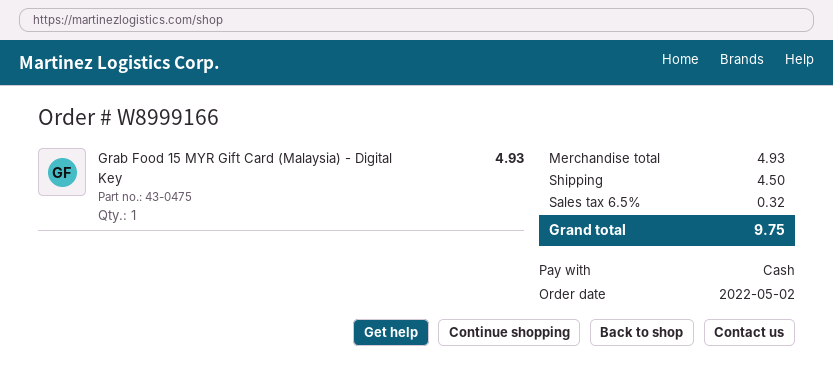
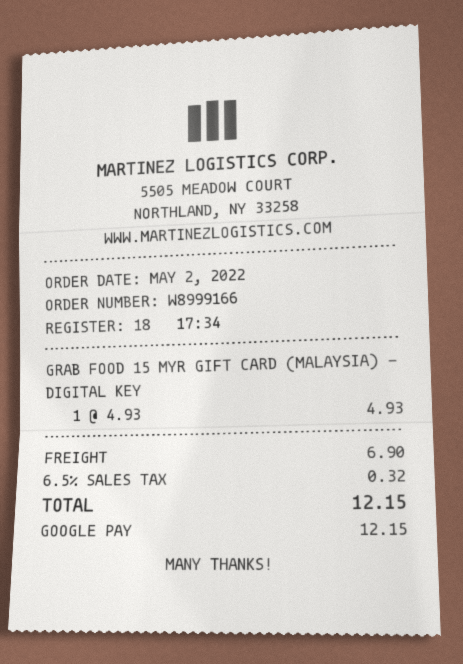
payment method: cash -> Google Pay
shipping: 4.50 -> 6.90
total: 9.75 -> 12.15

